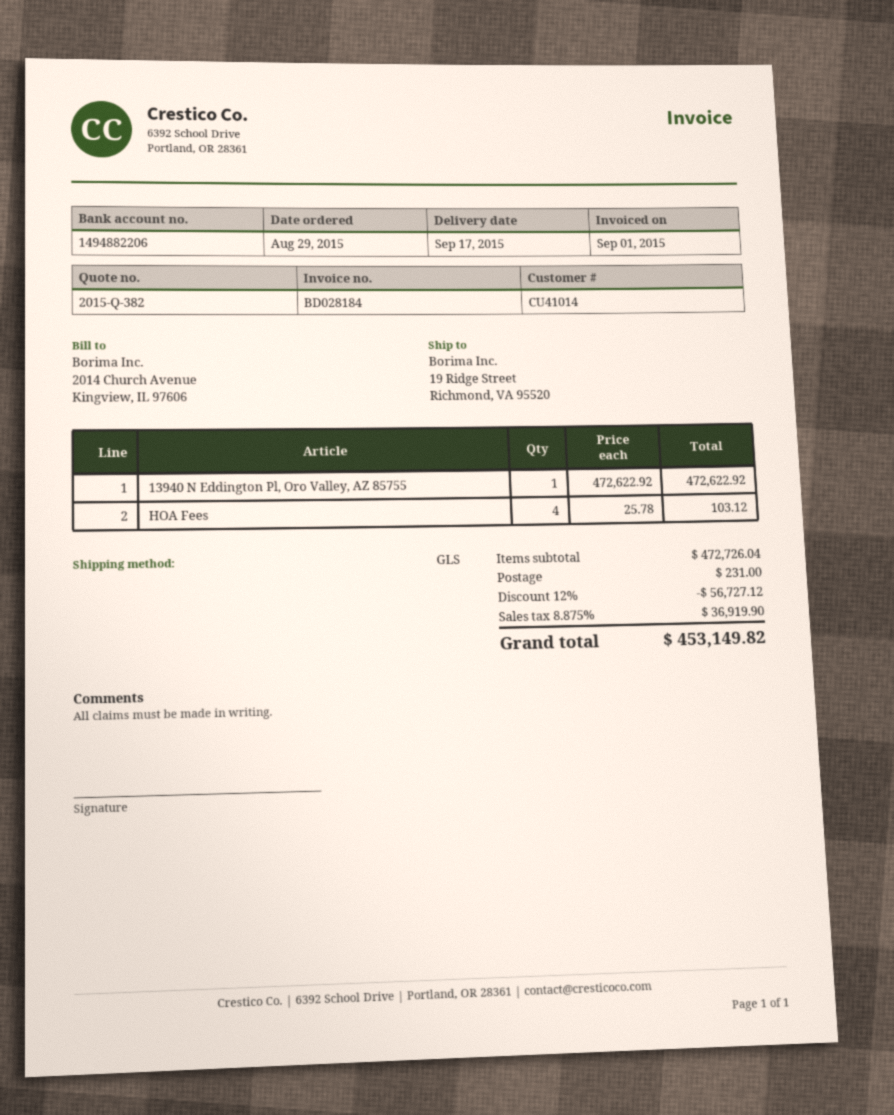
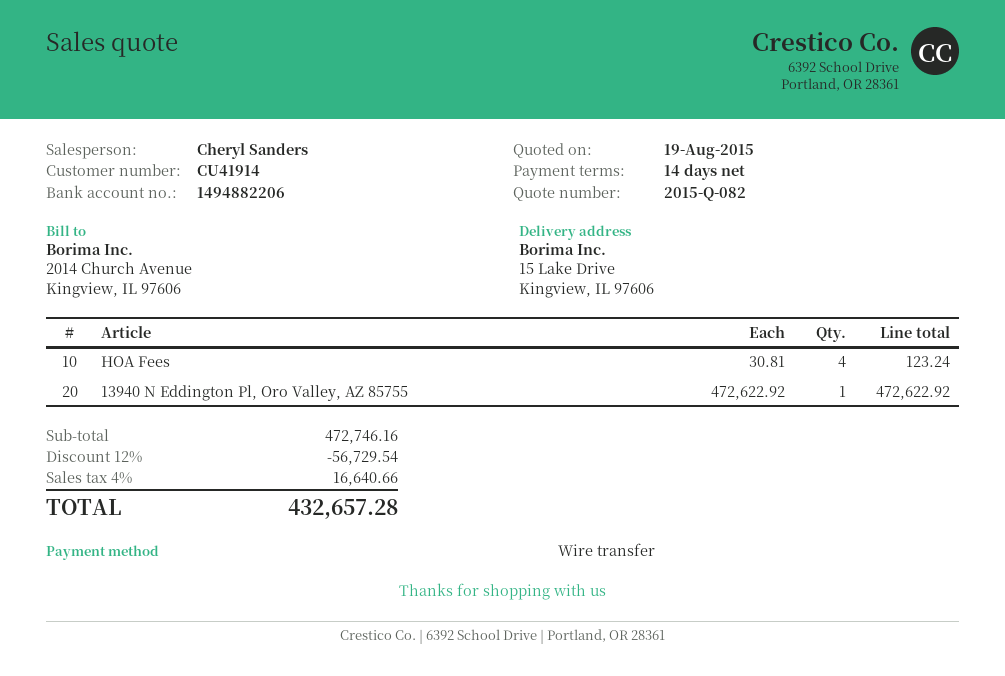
quote number: 2015-Q-382 -> 2015-Q-082
customer number: CU41014 -> CU41914
ship to: 19 Ridge Street, Richmond, VA 95520 -> 15 Lake Drive, Kingview, IL 97606
HOA Fees: 4 x 25.78 = 103.12 -> 4 x 30.81 = 123.24
subtotal: 472726.04 -> 472746.16
discount: 12% = 56727.12 -> 12% = 56729.54
shipping: 231.00 -> none
tax: 8.875% = 36919.90 -> 4% = 16640.66
total: 453149.82 -> 432657.28

